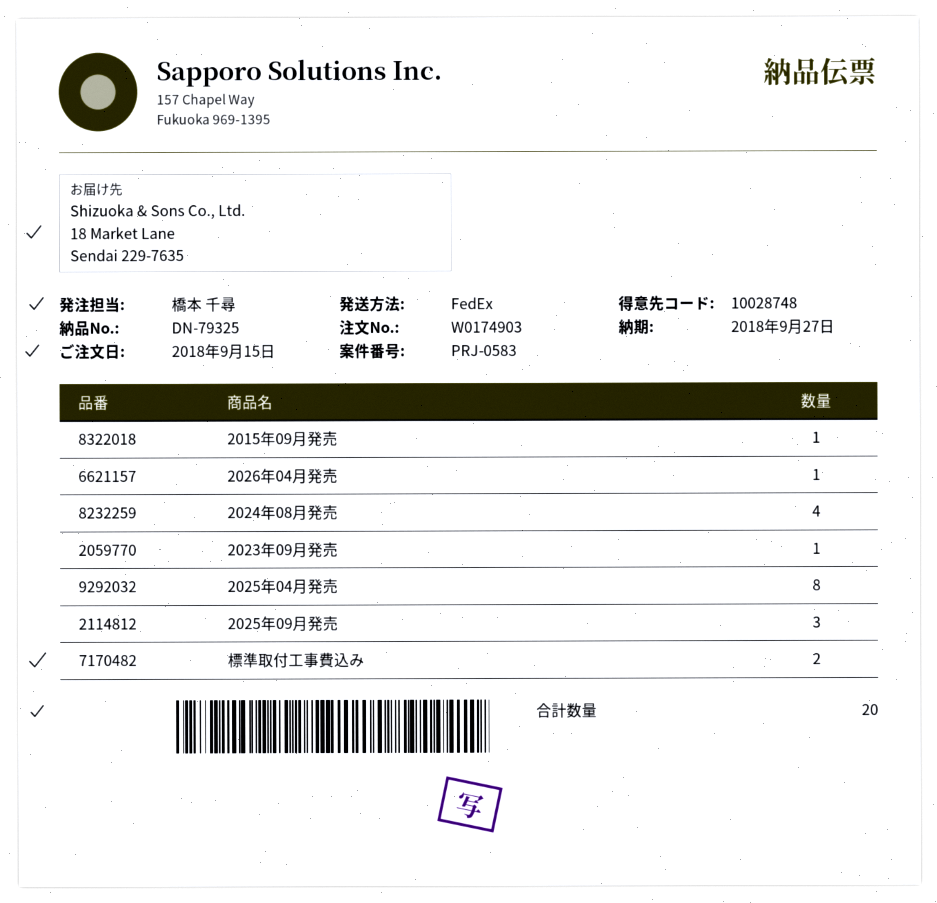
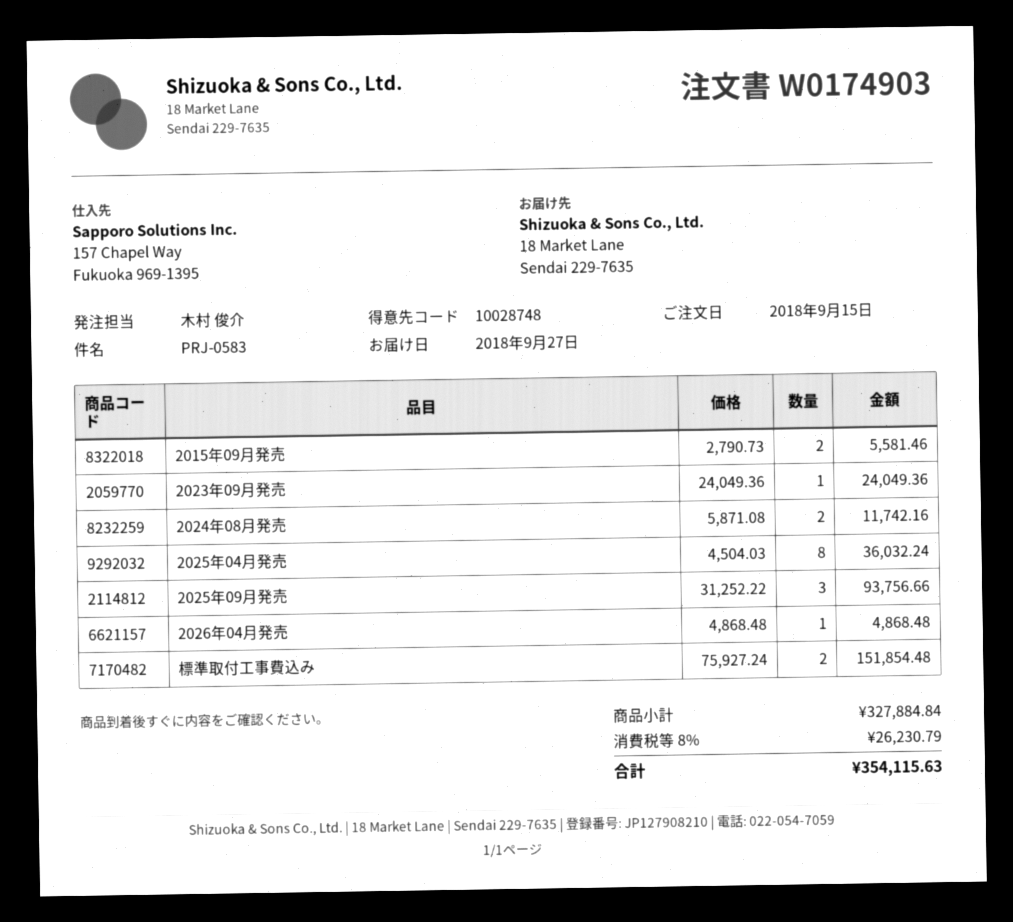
ordered by: 橋本 千尋 -> 木村 俊介
2015年09月発売: 1 -> 2
2024年08月発売: 4 -> 2

